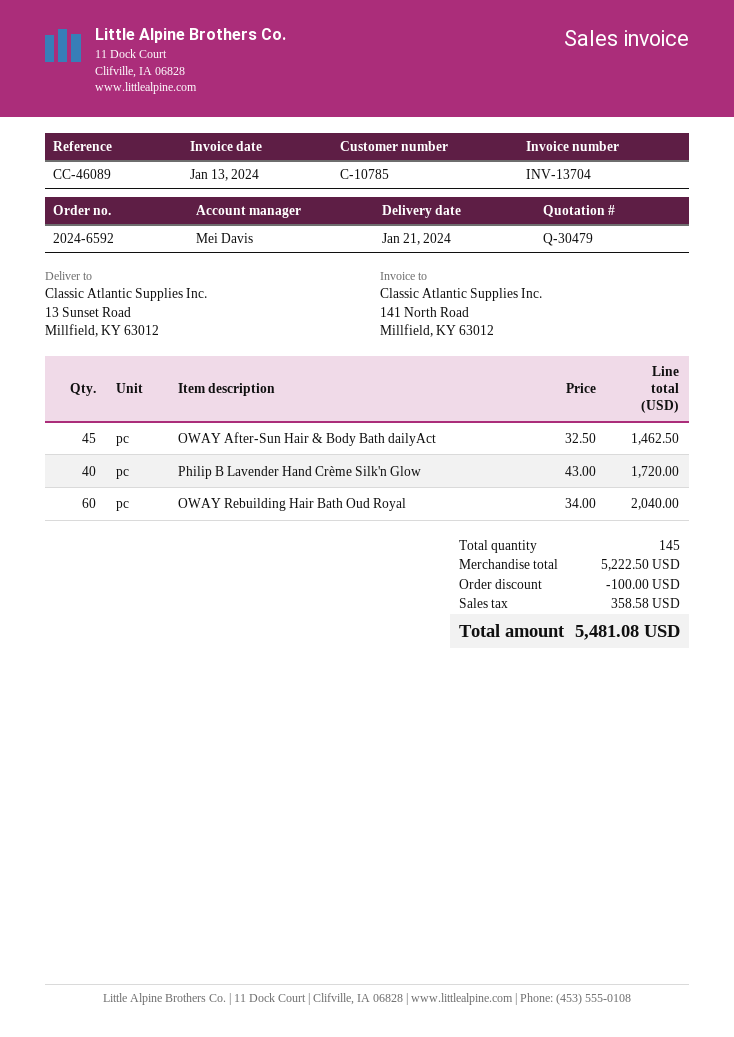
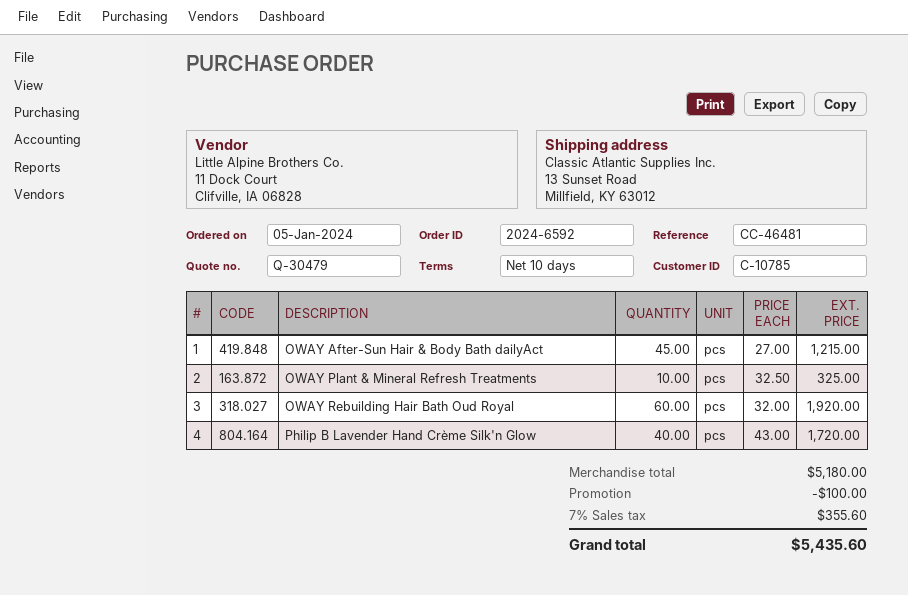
reference: CC-46089 -> CC-46481
OWAY After-Sun Hair & Body Bath dailyAct: 45 x 32.50 = 1462.50 -> 45 x 27.00 = 1215.00
OWAY Rebuilding Hair Bath Oud Royal: 60 x 34.00 = 2040.00 -> 60 x 32.00 = 1920.00
OWAY Plant & Mineral Refresh Treatments: none -> 10 x 32.50 = 325.00
subtotal: 5222.50 -> 5180.00
tax: 358.58 -> 355.60
total: 5481.08 -> 5435.60

